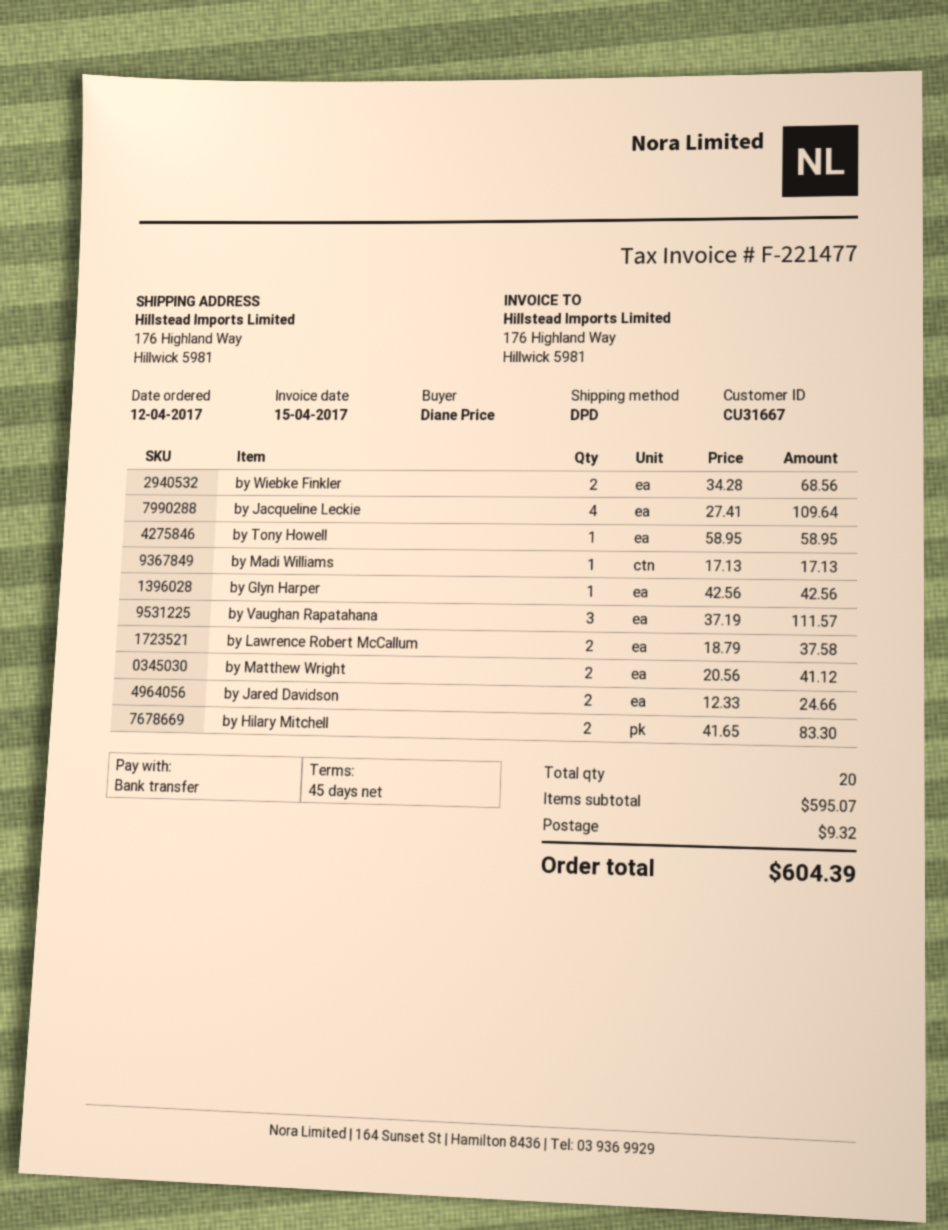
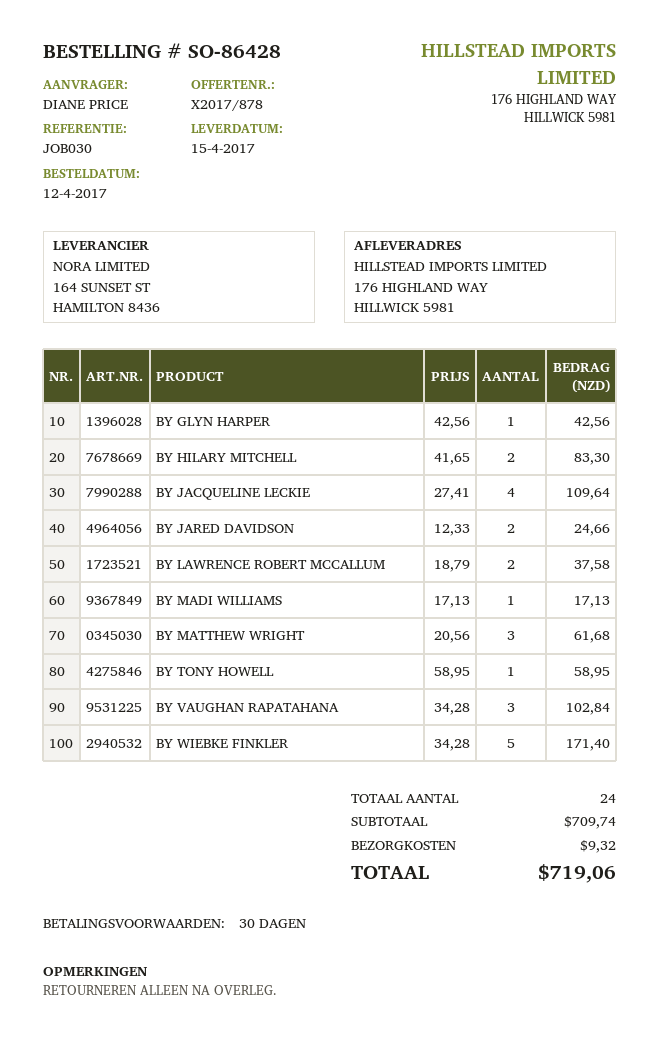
payment terms: 45 days -> 30 days
by Wiebke Finkler: 2 x 34.28 = 68.56 -> 5 x 34.28 = 171.40
by Vaughan Rapatahana: 3 x 37.19 = 111.57 -> 3 x 34.28 = 102.84
by Matthew Wright: 2 x 20.56 = 41.12 -> 3 x 20.56 = 61.68
total quantity: 20 -> 24
subtotal: 595.07 -> 709.74
total: 604.39 -> 719.06

